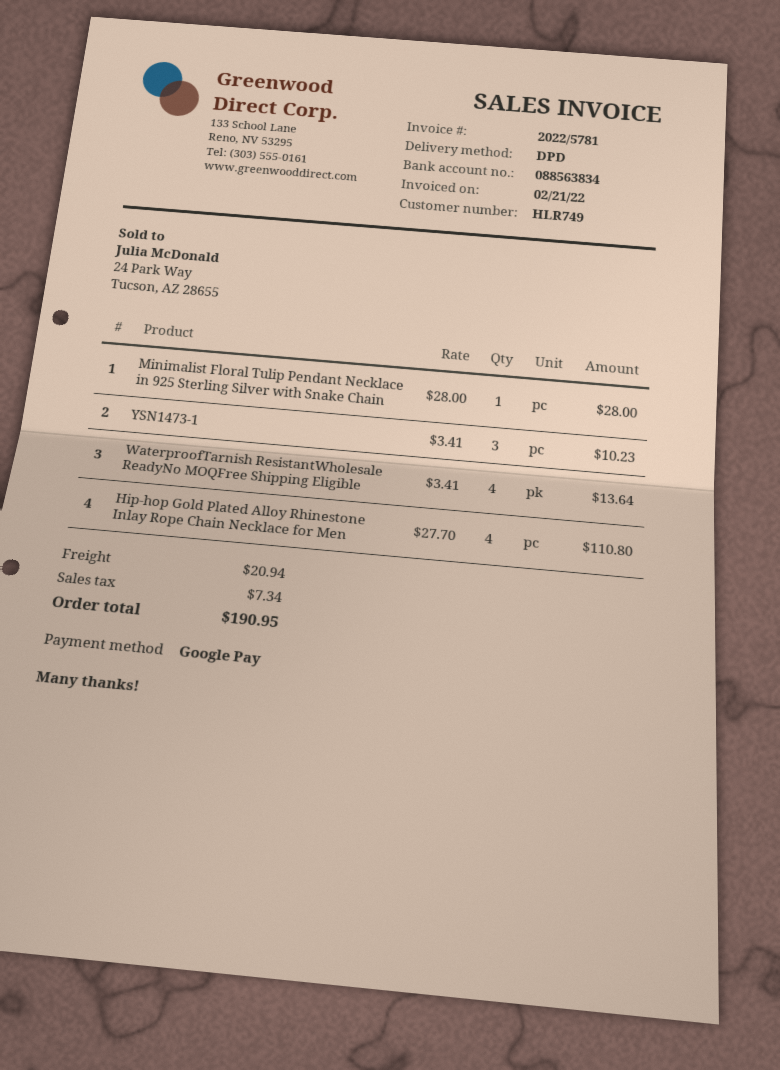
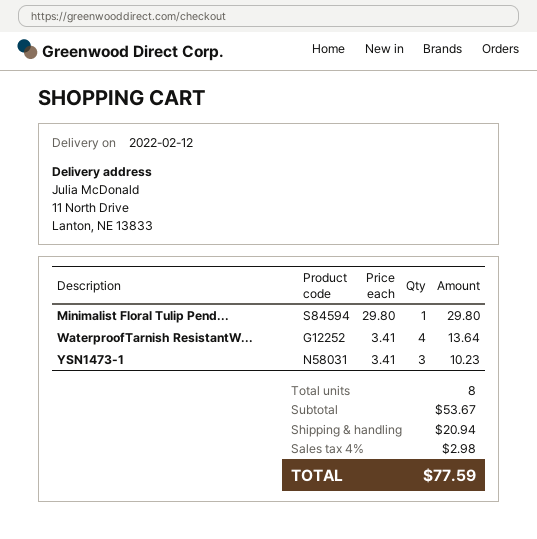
Minimalist Floral Tulip Pendant Necklace in 925 Sterling Silver with Snake Chain: 1 x 28.00 = 28.00 -> 1 x 29.80 = 29.80
Hip-hop Gold Plated Alloy Rhinestone Inlay Rope Chain Necklace for Men: 4 x 27.70 = 110.80 -> none
tax: 7.34 -> 2.98
total: 190.95 -> 77.59

